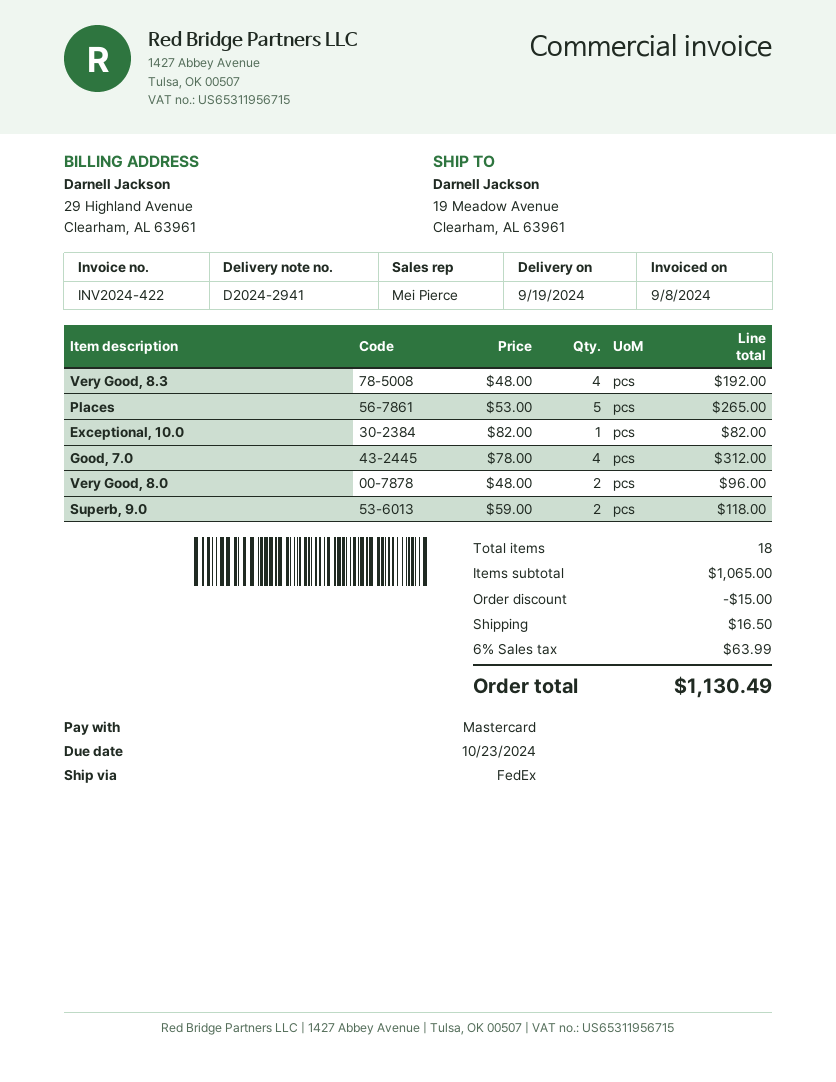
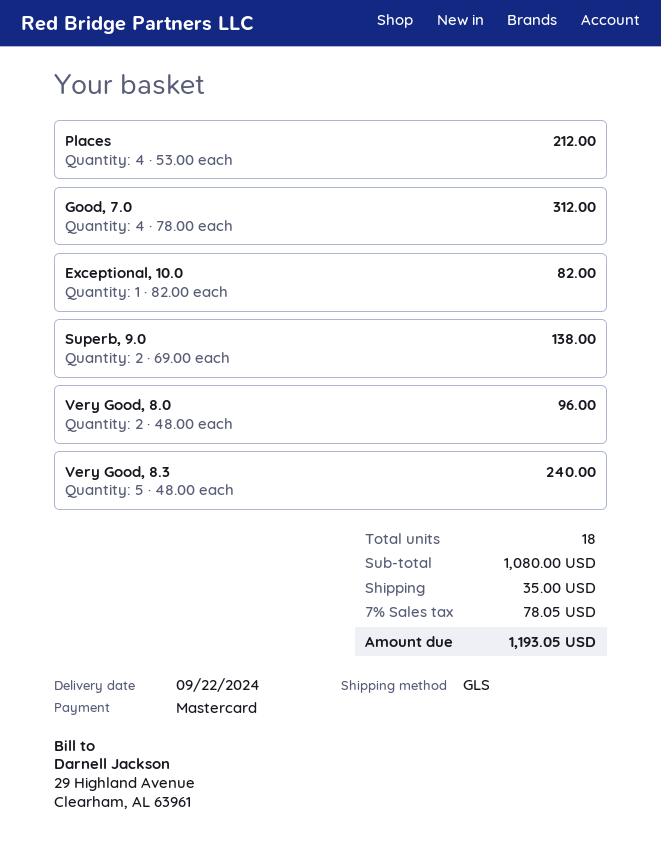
delivery date: 2024-09-19 -> 2024-09-22
shipping method: FedEx -> GLS
Very Good, 8.3: 4 x 48.00 = 192.00 -> 5 x 48.00 = 240.00
Places: 5 x 53.00 = 265.00 -> 4 x 53.00 = 212.00
Superb, 9.0: 2 x 59.00 = 118.00 -> 2 x 69.00 = 138.00
subtotal: 1065.00 -> 1080.00
discount: 15.00 -> none
shipping: 16.50 -> 35.00
tax: 6% = 63.99 -> 7% = 78.05
total: 1130.49 -> 1193.05

